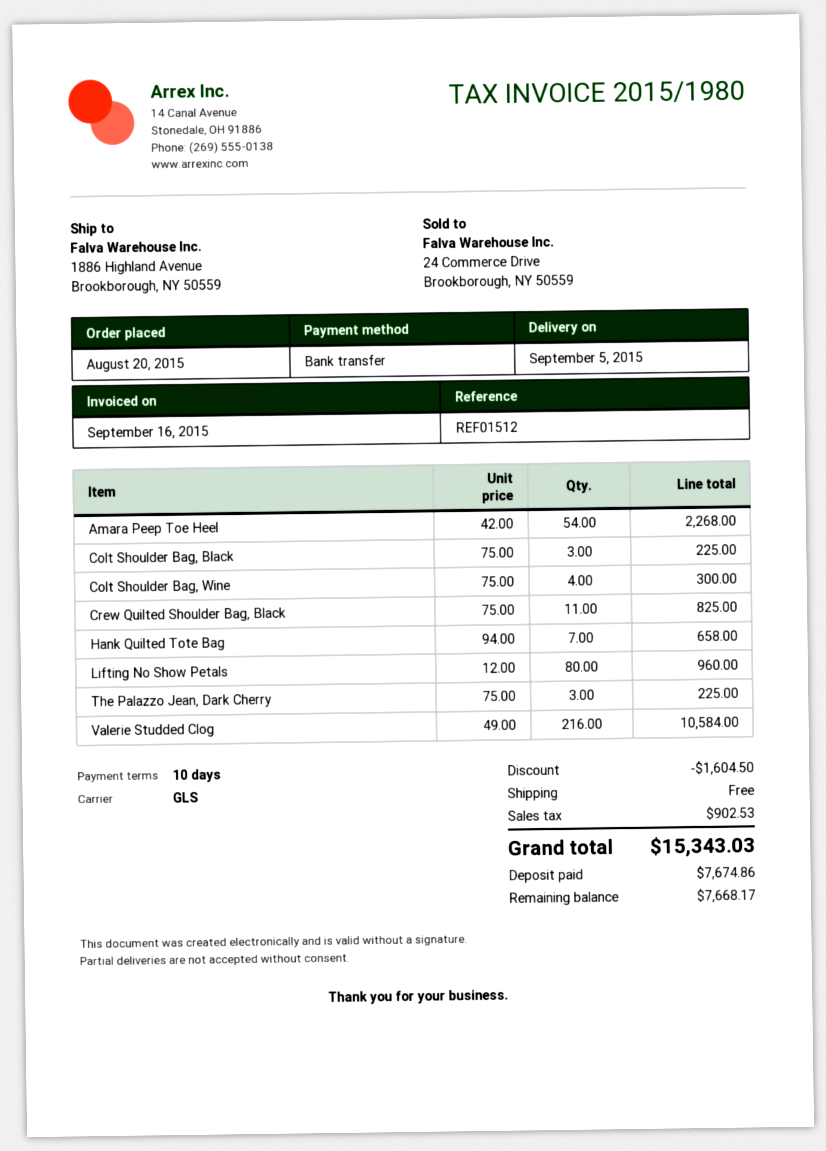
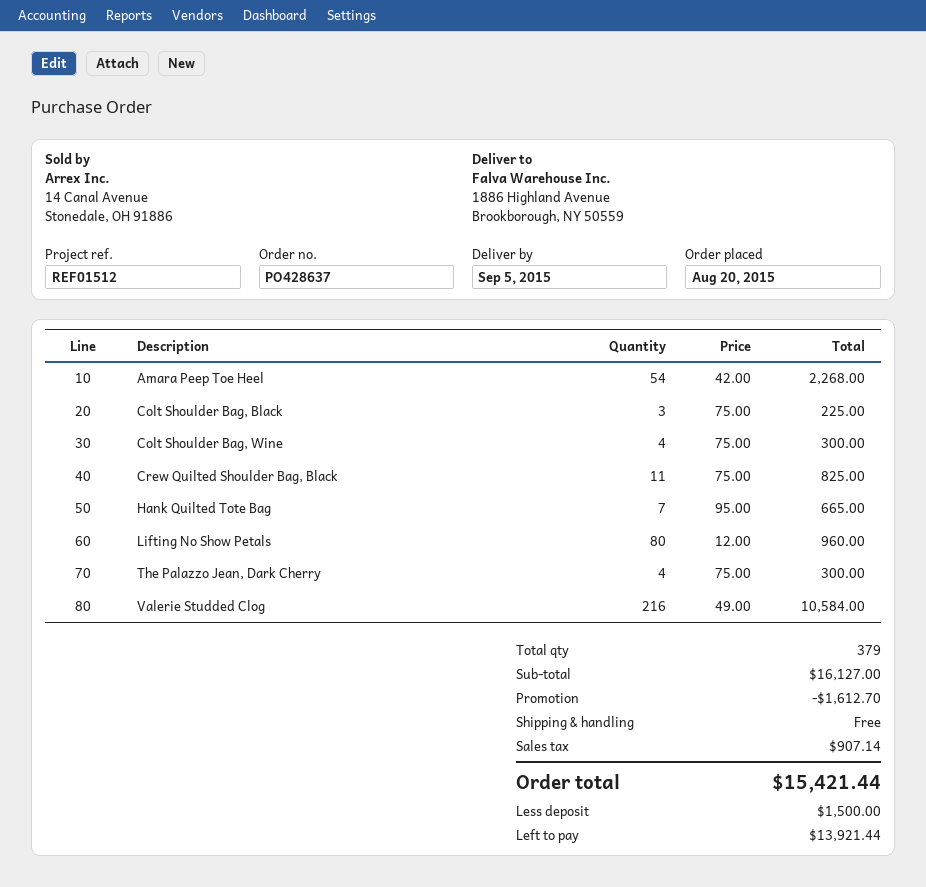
Hank Quilted Tote Bag: 7 x 94.00 = 658.00 -> 7 x 95.00 = 665.00
The Palazzo Jean, Dark Cherry: 3 x 75.00 = 225.00 -> 4 x 75.00 = 300.00
discount: 1604.50 -> 1612.70
tax: 902.53 -> 907.14
total: 15343.03 -> 15421.44
deposit: 7674.86 -> 1500.00
balance: 7668.17 -> 13921.44

